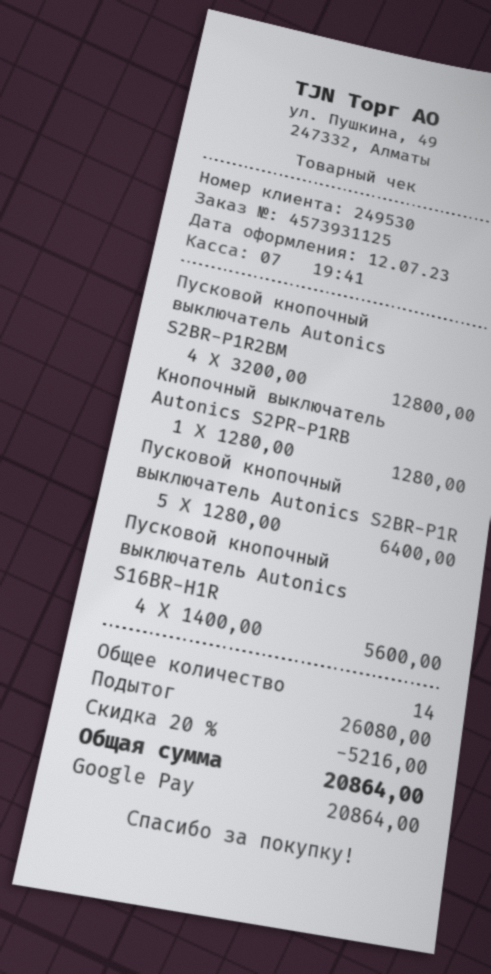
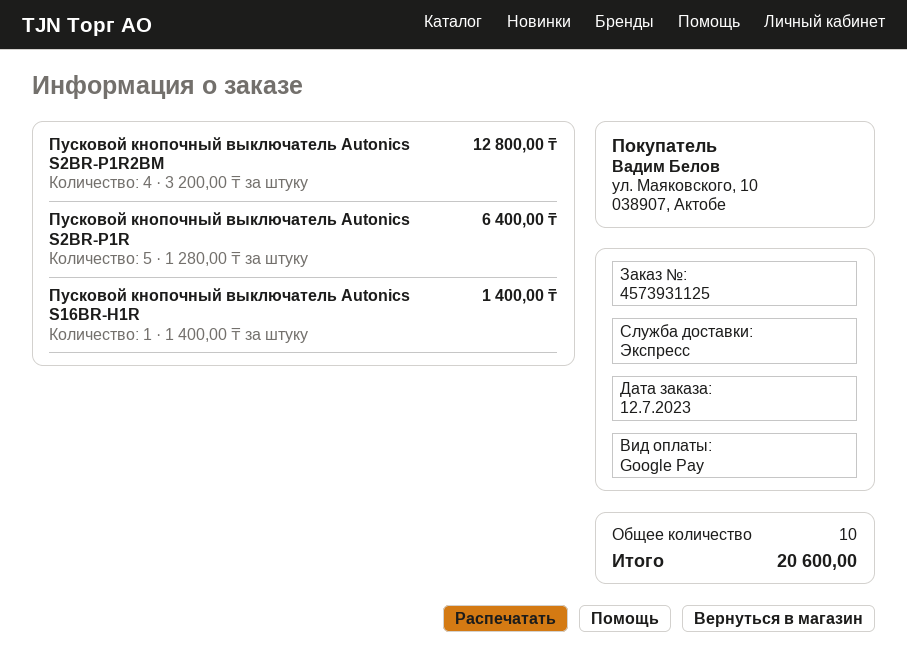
Кнопочный выключатель Autonics S2PR-P1RB: 1 x 1280.00 = 1280.00 -> none
Пусковой кнопочный выключатель Autonics S16BR-H1R: 4 x 1400.00 = 5600.00 -> 1 x 1400.00 = 1400.00
total quantity: 14 -> 10
discount: 20% = 5216.00 -> none
total: 20864.00 -> 20600.00

